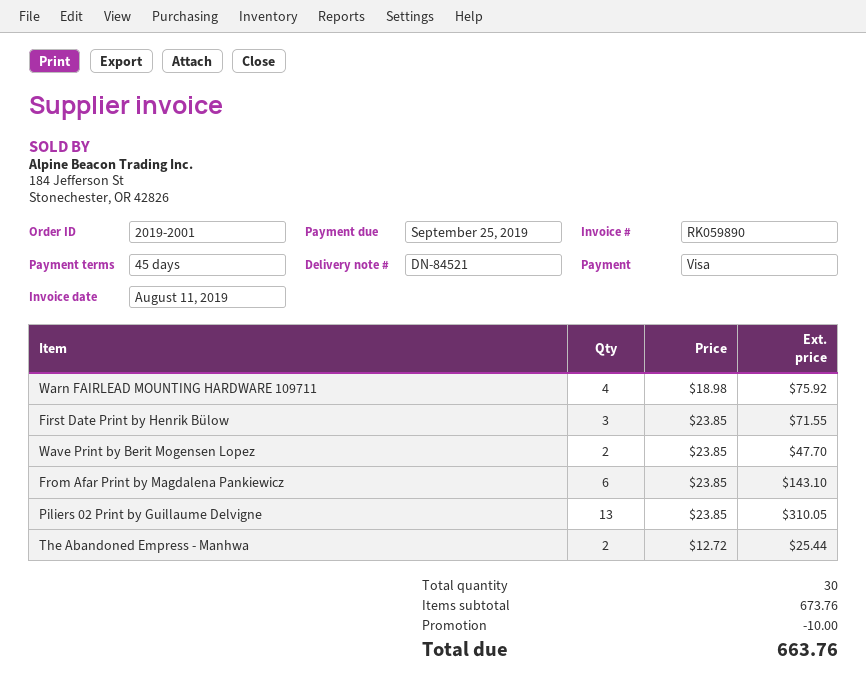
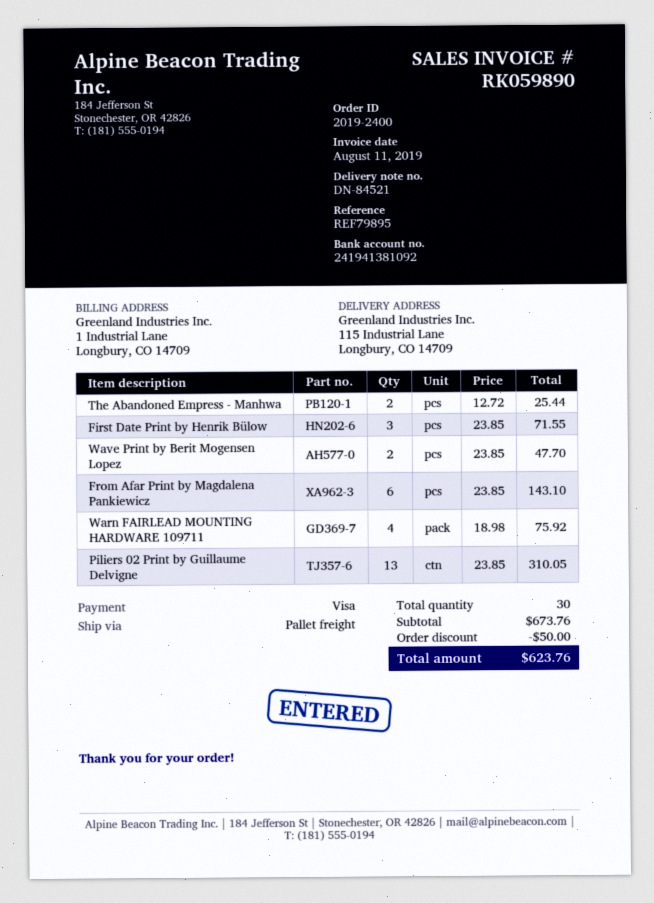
order number: 2019-2001 -> 2019-2400
discount: 10.00 -> 50.00
total: 663.76 -> 623.76

